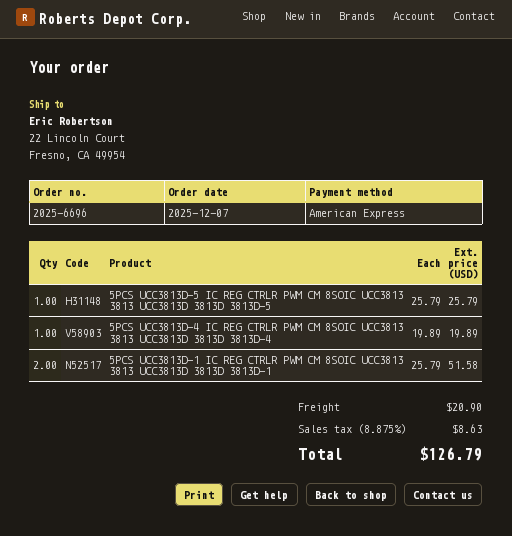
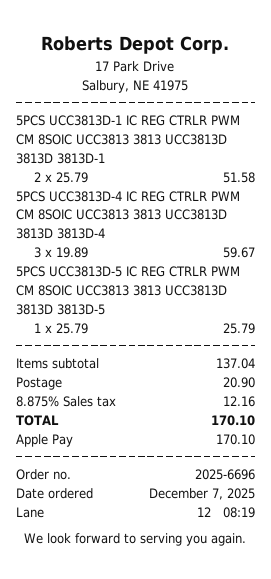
payment method: American Express -> Apple Pay
5PCS UCC3813D-4 IC REG CTRLR PWM CM 8SOIC UCC3813 3813 UCC3813D 3813D 3813D-4: 1 x 19.89 = 19.89 -> 3 x 19.89 = 59.67
tax: 8.875% = 8.63 -> 8.875% = 12.16
total: 126.79 -> 170.10

